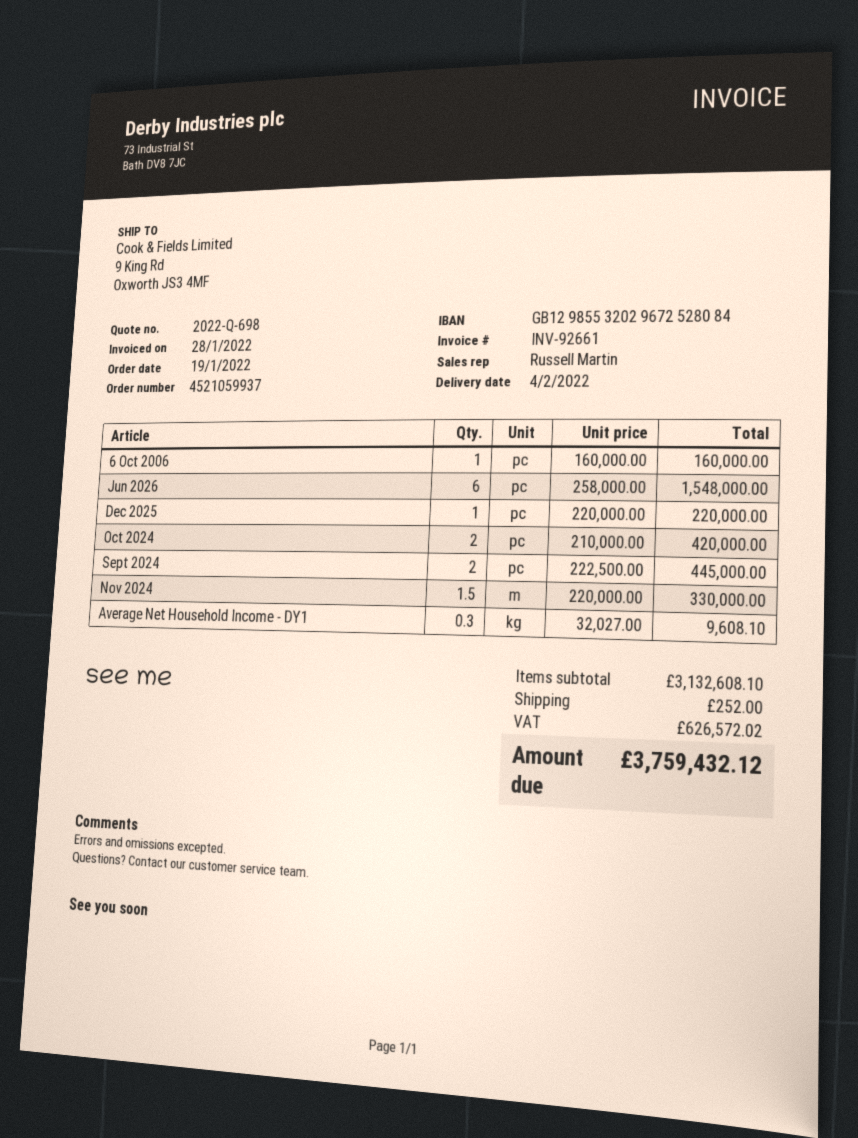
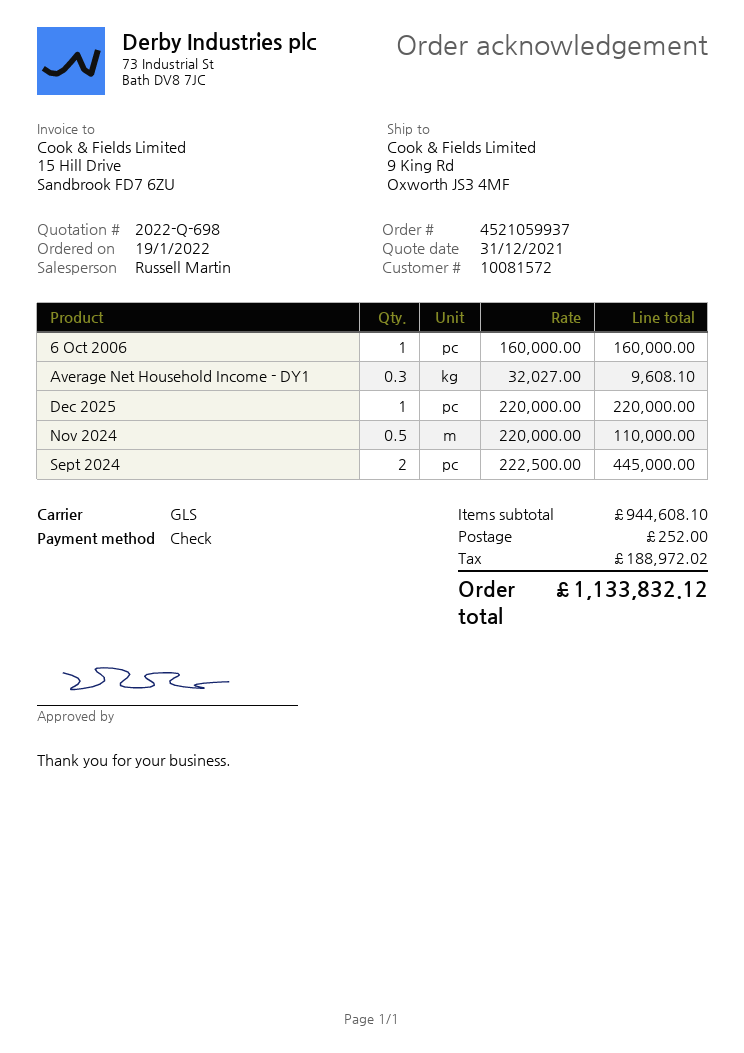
Jun 2026: 6 x 258000.00 = 1548000.00 -> none
Oct 2024: 2 x 210000.00 = 420000.00 -> none
Nov 2024: 1.5 x 220000.00 = 330000.00 -> 0.5 x 220000.00 = 110000.00
subtotal: 3132608.10 -> 944608.10
tax: 626572.02 -> 188972.02
total: 3759432.12 -> 1133832.12

